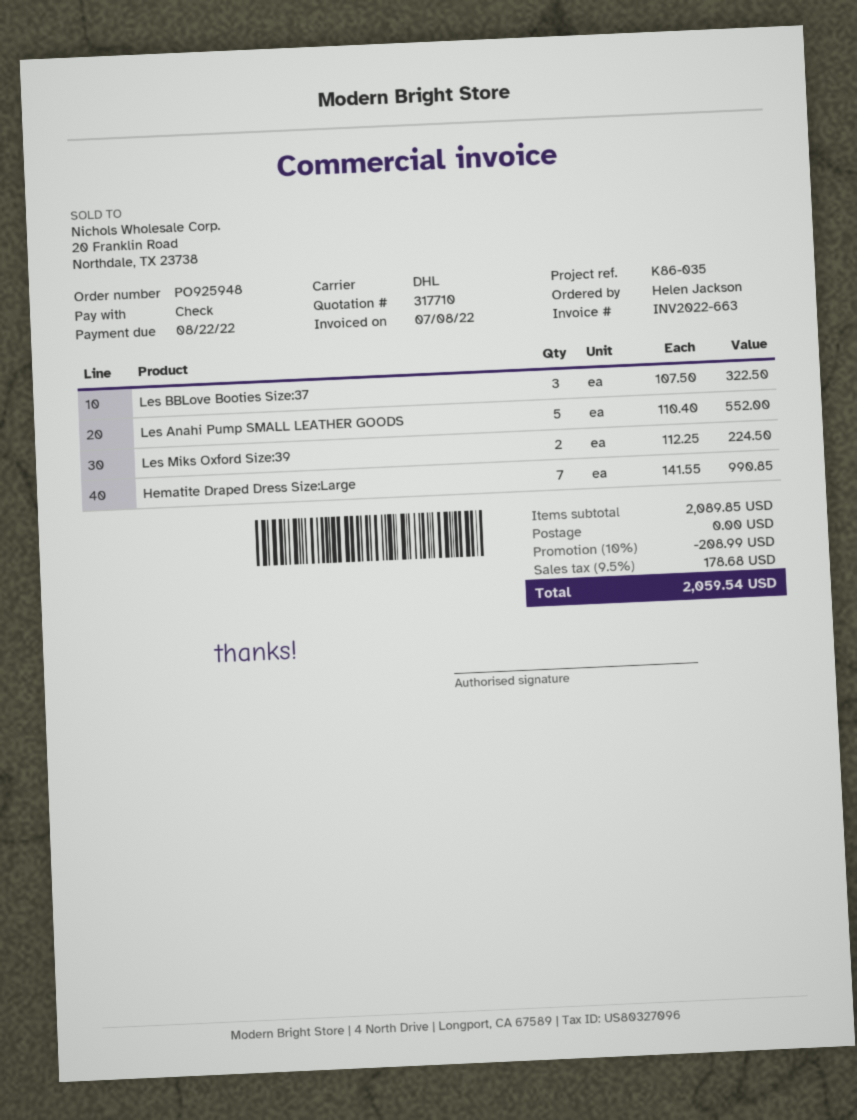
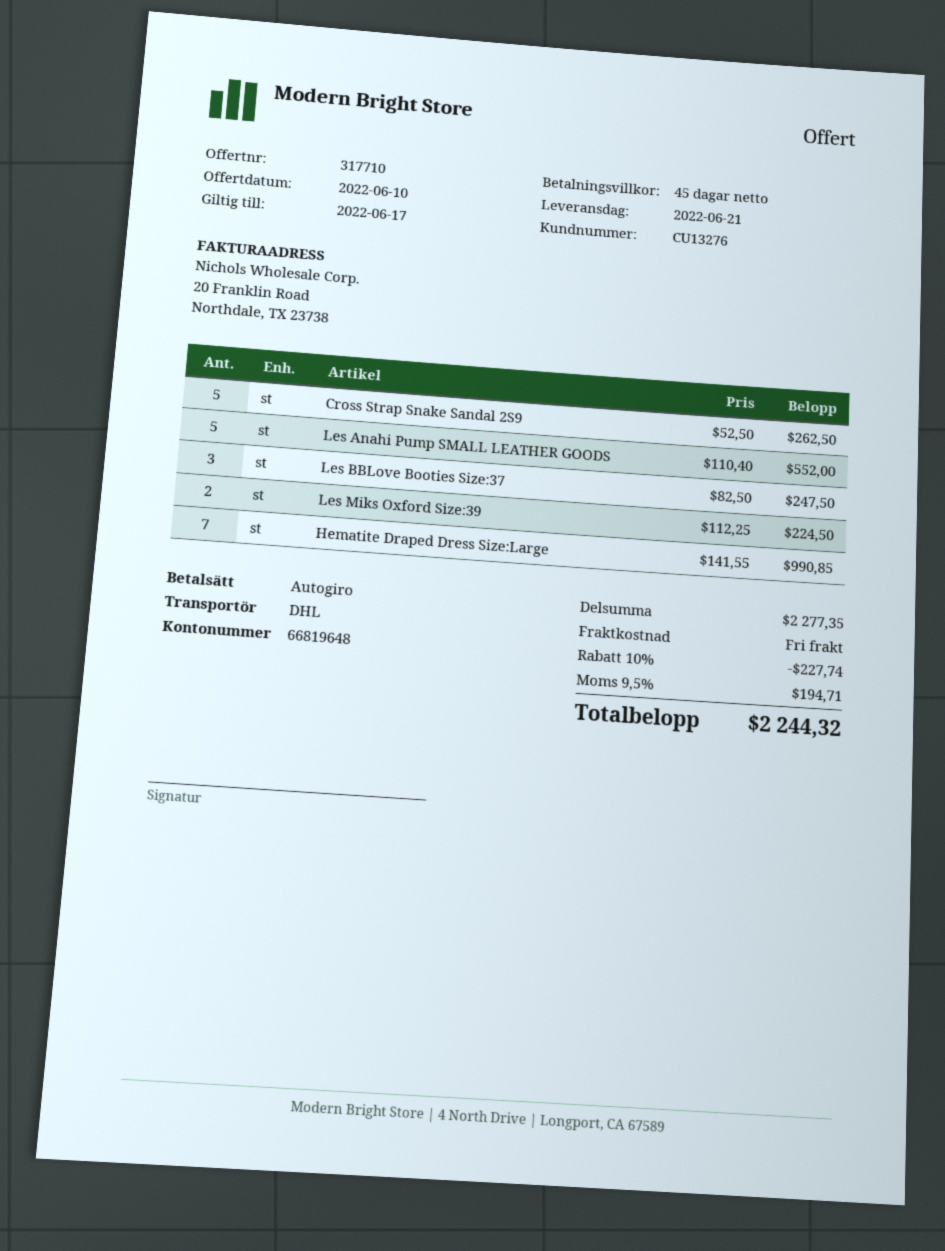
payment method: cheque -> direct debit
Les BBLove Booties Size:37: 3 x 107.50 = 322.50 -> 3 x 82.50 = 247.50
Cross Strap Snake Sandal 2S9: none -> 5 x 52.50 = 262.50
subtotal: 2089.85 -> 2277.35
discount: 10% = 208.99 -> 10% = 227.74
tax: 9.5% = 178.68 -> 9.5% = 194.71
total: 2059.54 -> 2244.32

